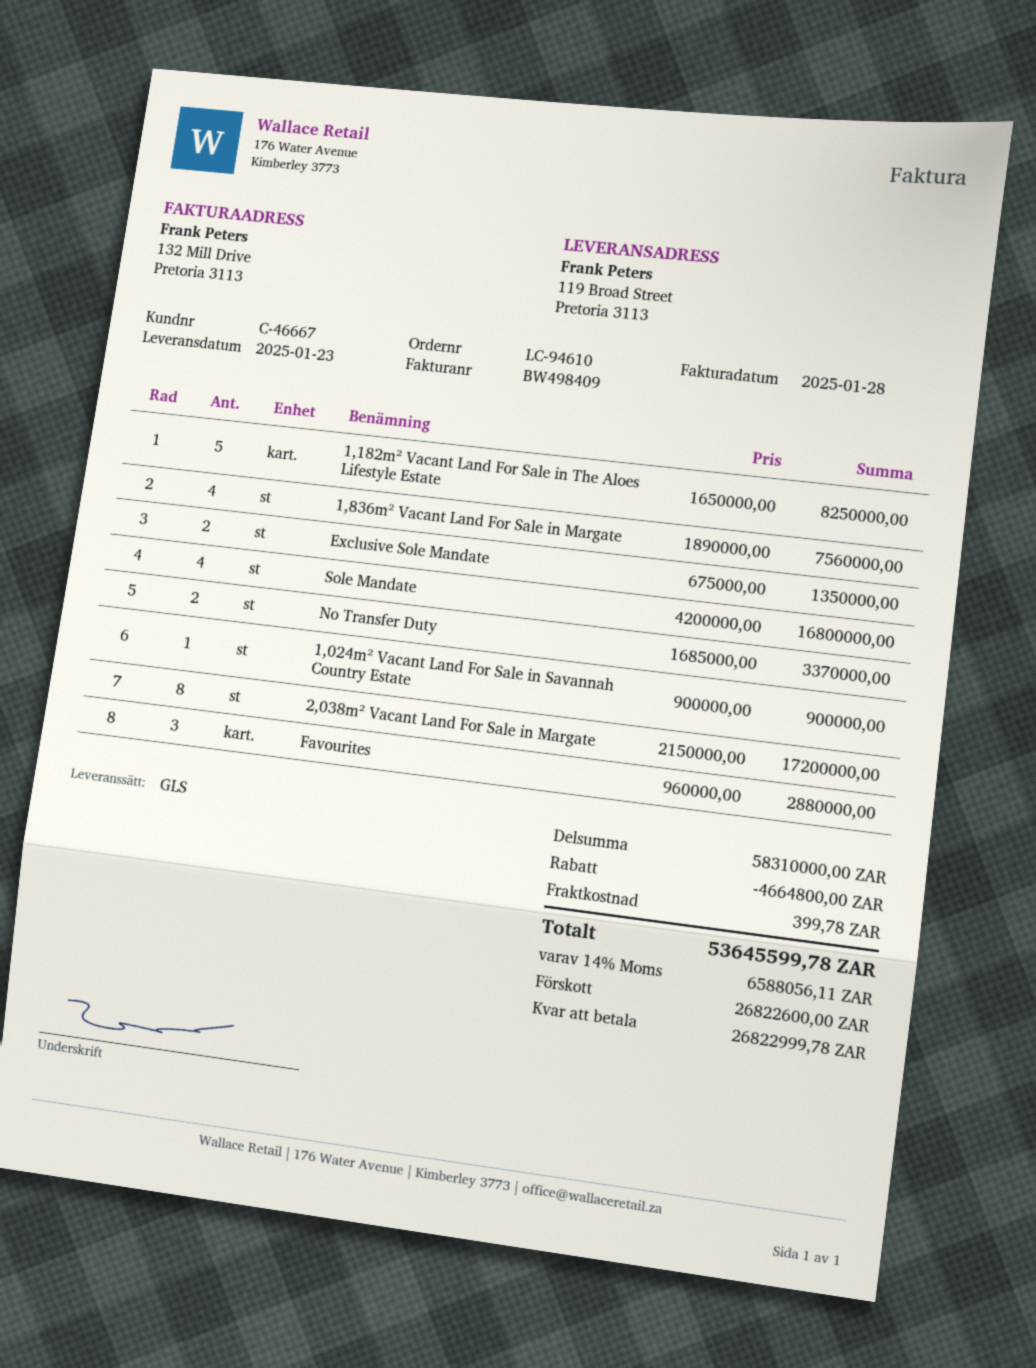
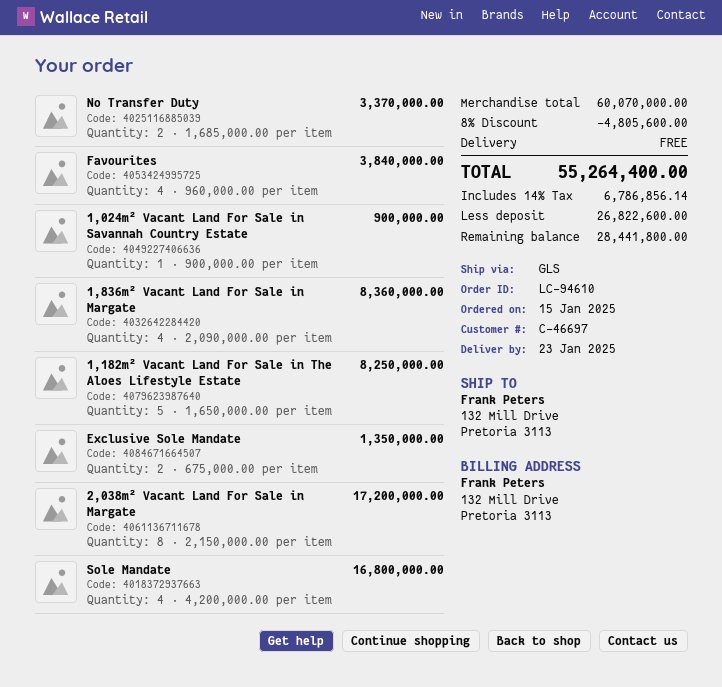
customer number: C-46667 -> C-46697
ship to: 119 Broad Street, Pretoria 3113 -> 132 Mill Drive, Pretoria 3113
1,836m² Vacant Land For Sale in Margate: 4 x 1890000.00 = 7560000.00 -> 4 x 2090000.00 = 8360000.00
Favourites: 3 x 960000.00 = 2880000.00 -> 4 x 960000.00 = 3840000.00
subtotal: 58310000.00 -> 60070000.00
discount: 4664800.00 -> 4805600.00
shipping: 399.78 -> 0.00
tax: 14% = 6588056.11 -> 14% = 6786856.14
total: 53645599.78 -> 55264400.00
balance: 26822999.78 -> 28441800.00

